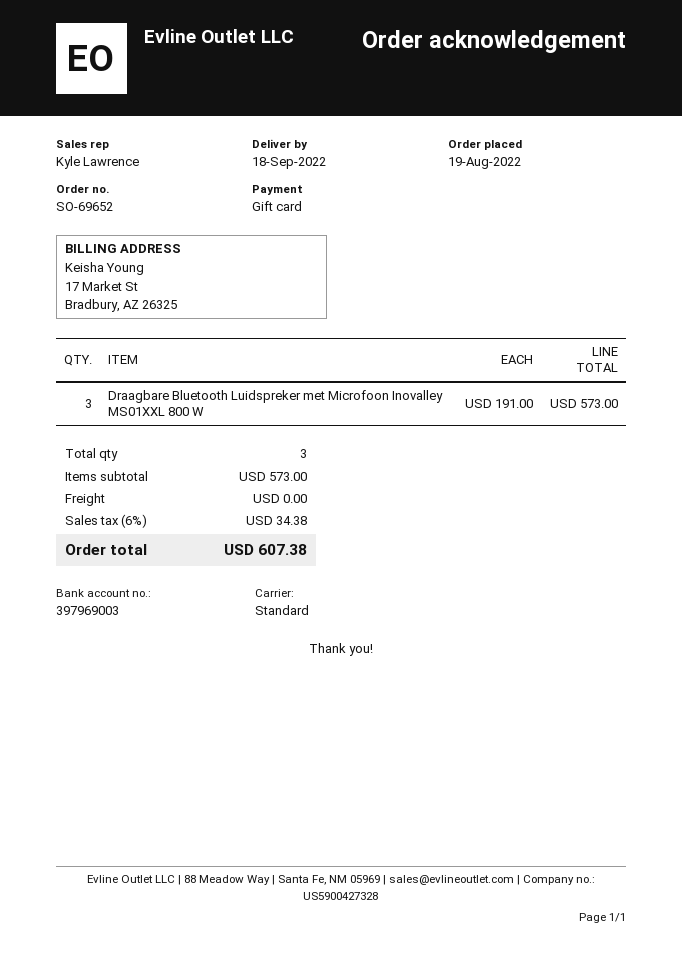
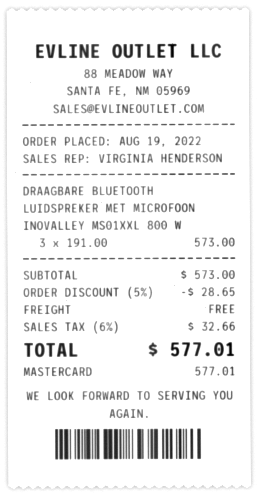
sales rep: Kyle Lawrence -> VIRGINIA HENDERSON
payment method: gift card -> Mastercard
discount: none -> 5% = 28.65
tax: 6% = 34.38 -> 6% = 32.66
total: 607.38 -> 577.01

